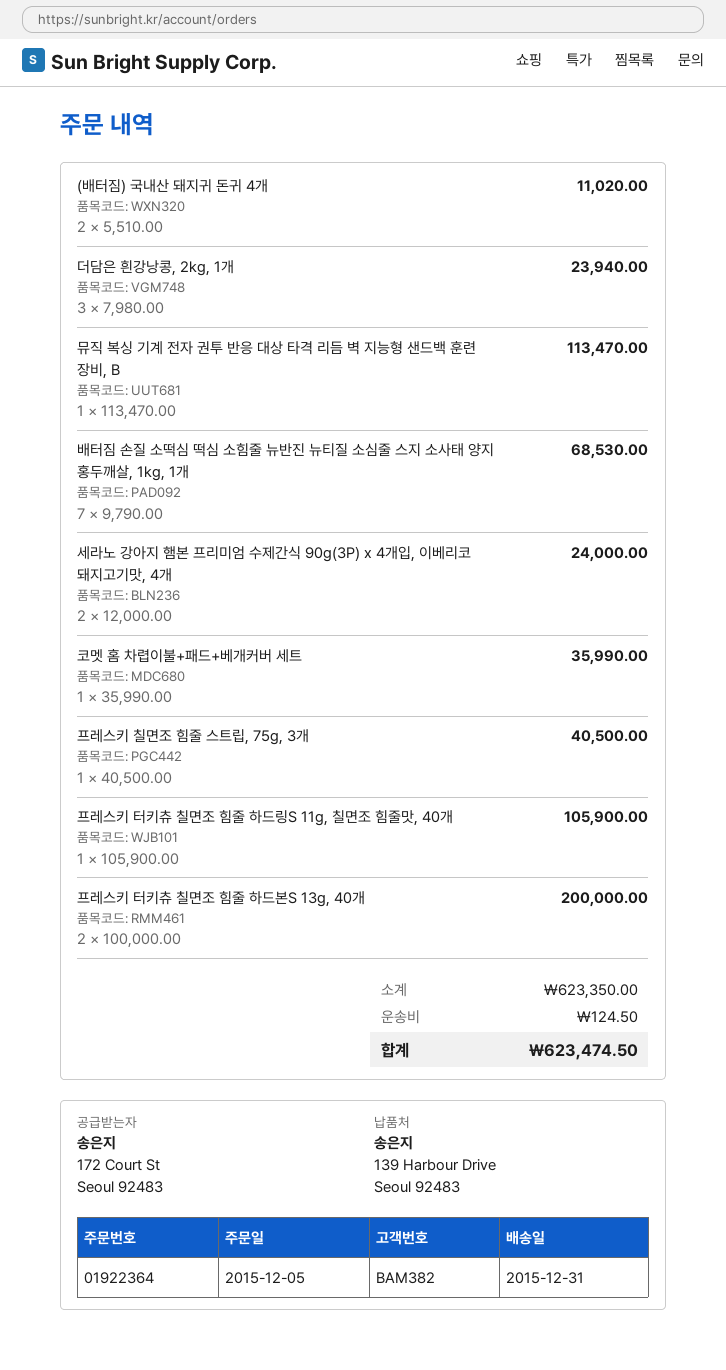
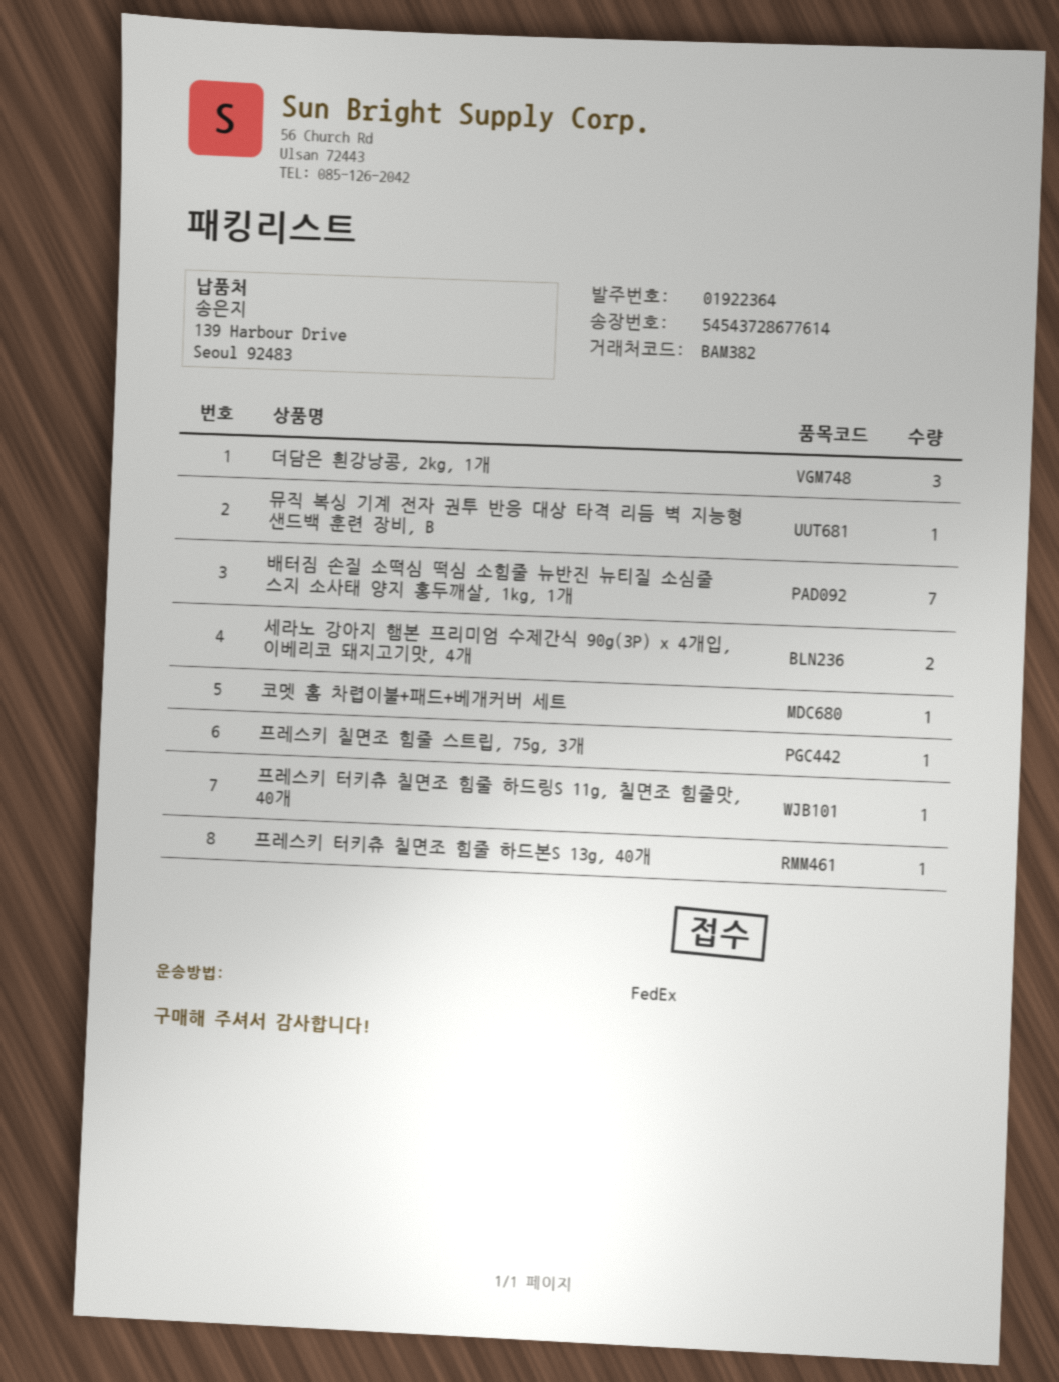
(배터짐) 국내산 돼지귀 돈귀 4개: 2 -> none
프레스키 터키츄 칠면조 힘줄 하드본S 13g, 40개: 2 -> 1

